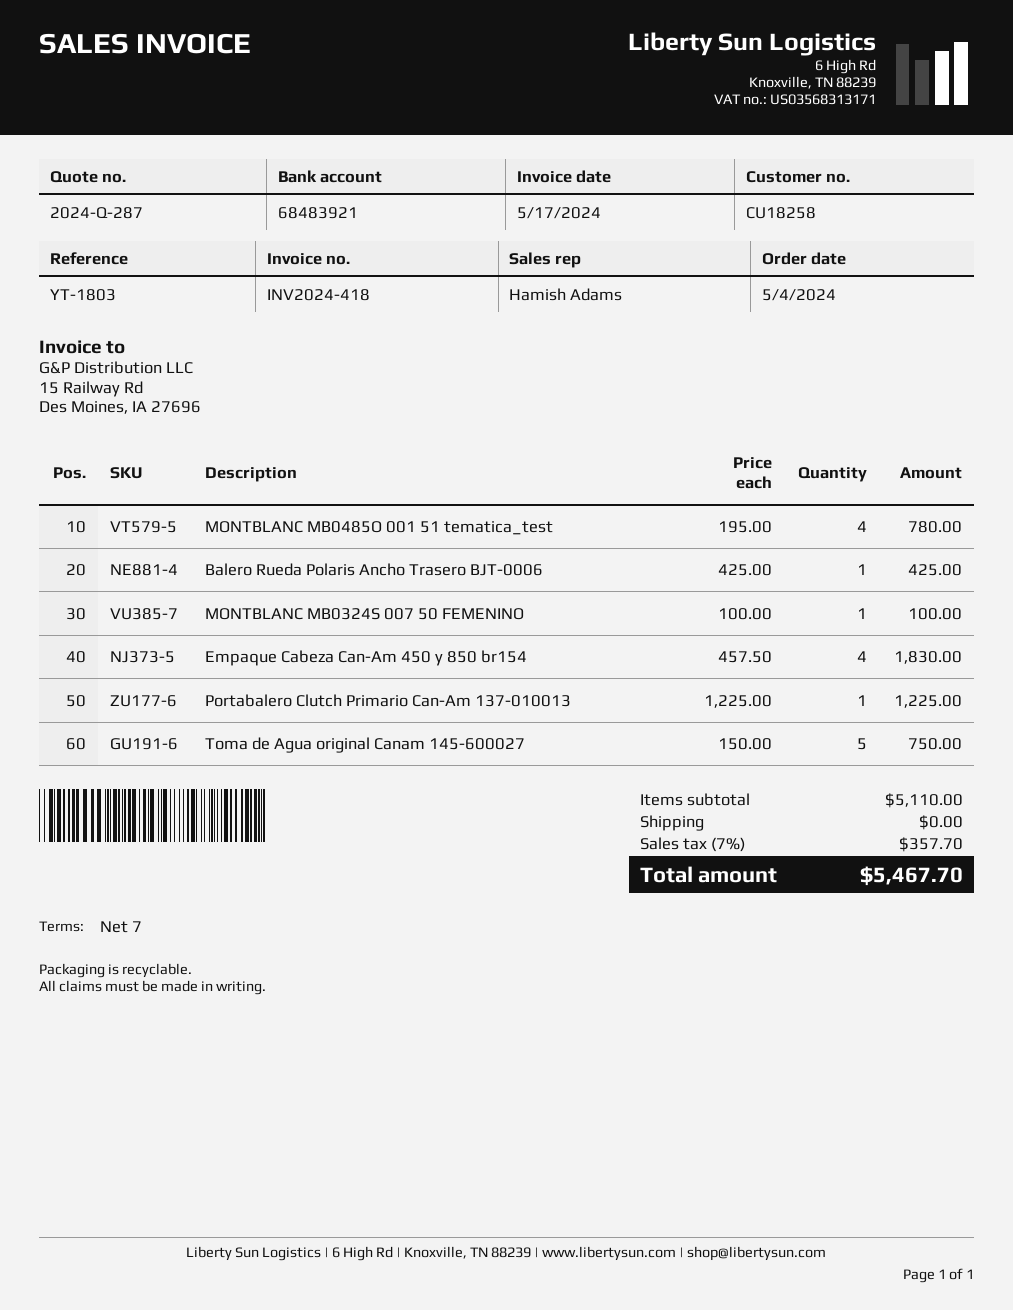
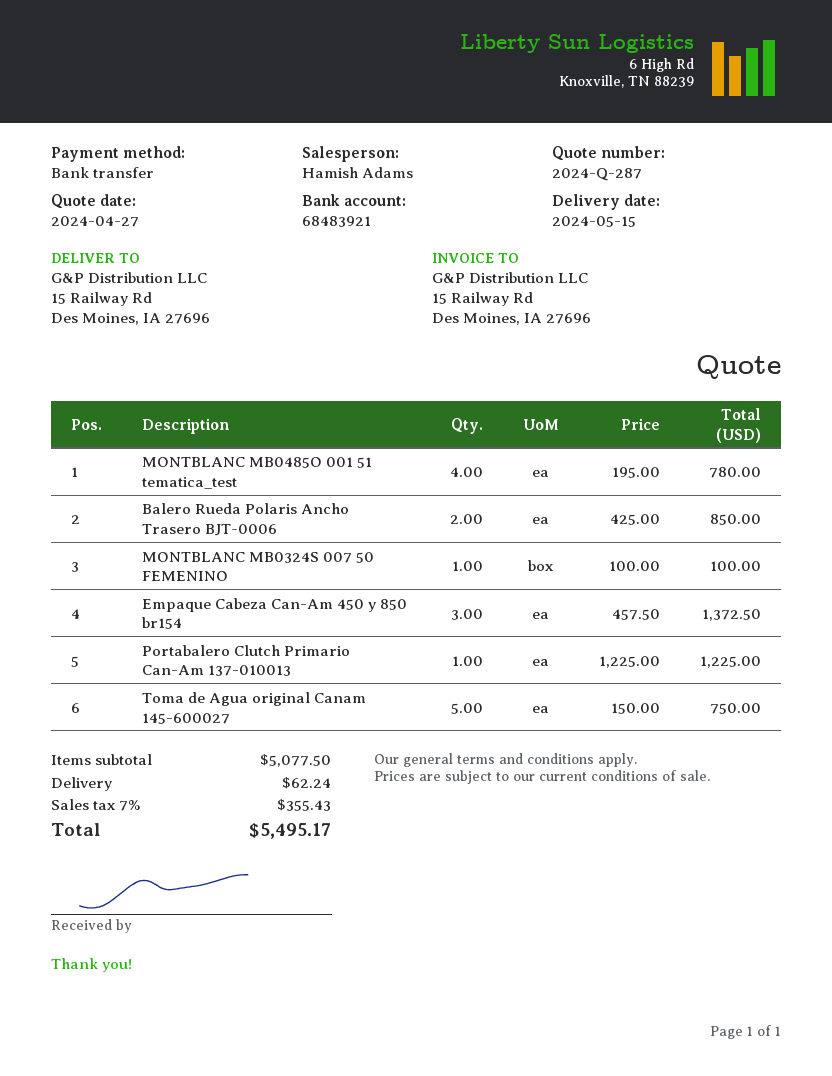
Balero Rueda Polaris Ancho Trasero BJT-0006: 1 x 425.00 = 425.00 -> 2 x 425.00 = 850.00
Empaque Cabeza Can-Am 450 y 850 br154: 4 x 457.50 = 1830.00 -> 3 x 457.50 = 1372.50
subtotal: 5110.00 -> 5077.50
shipping: 0.00 -> 62.24
tax: 7% = 357.70 -> 7% = 355.43
total: 5467.70 -> 5495.17

